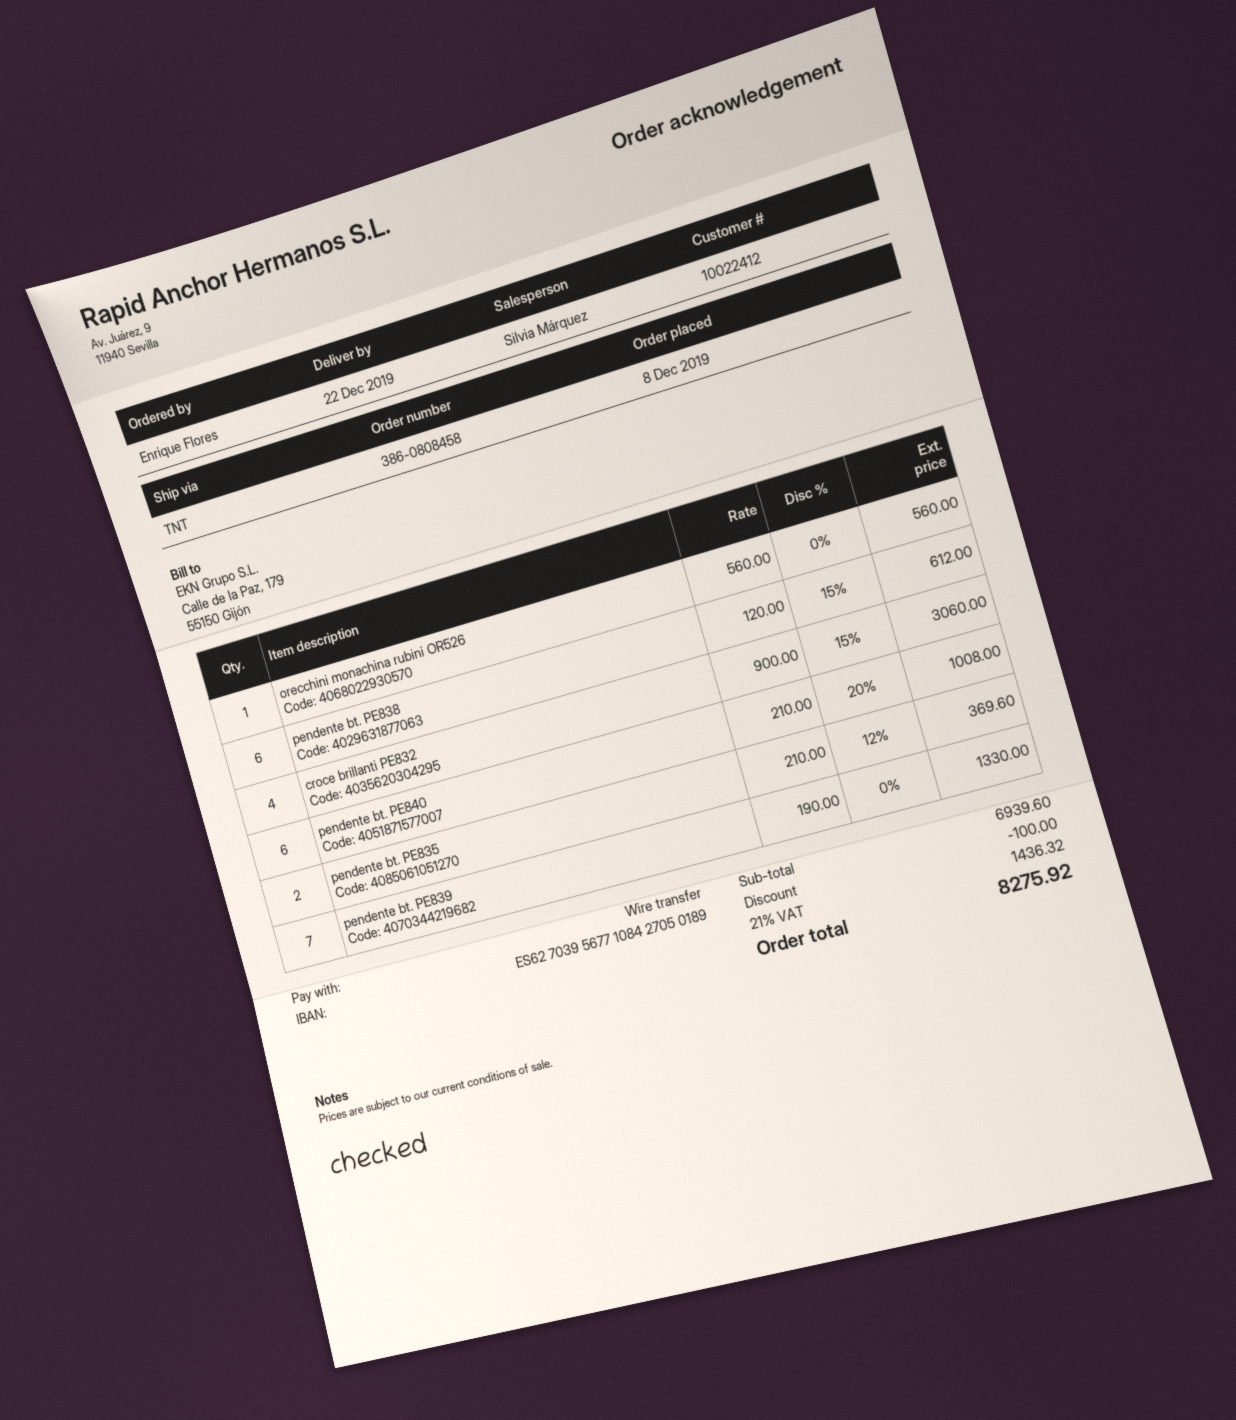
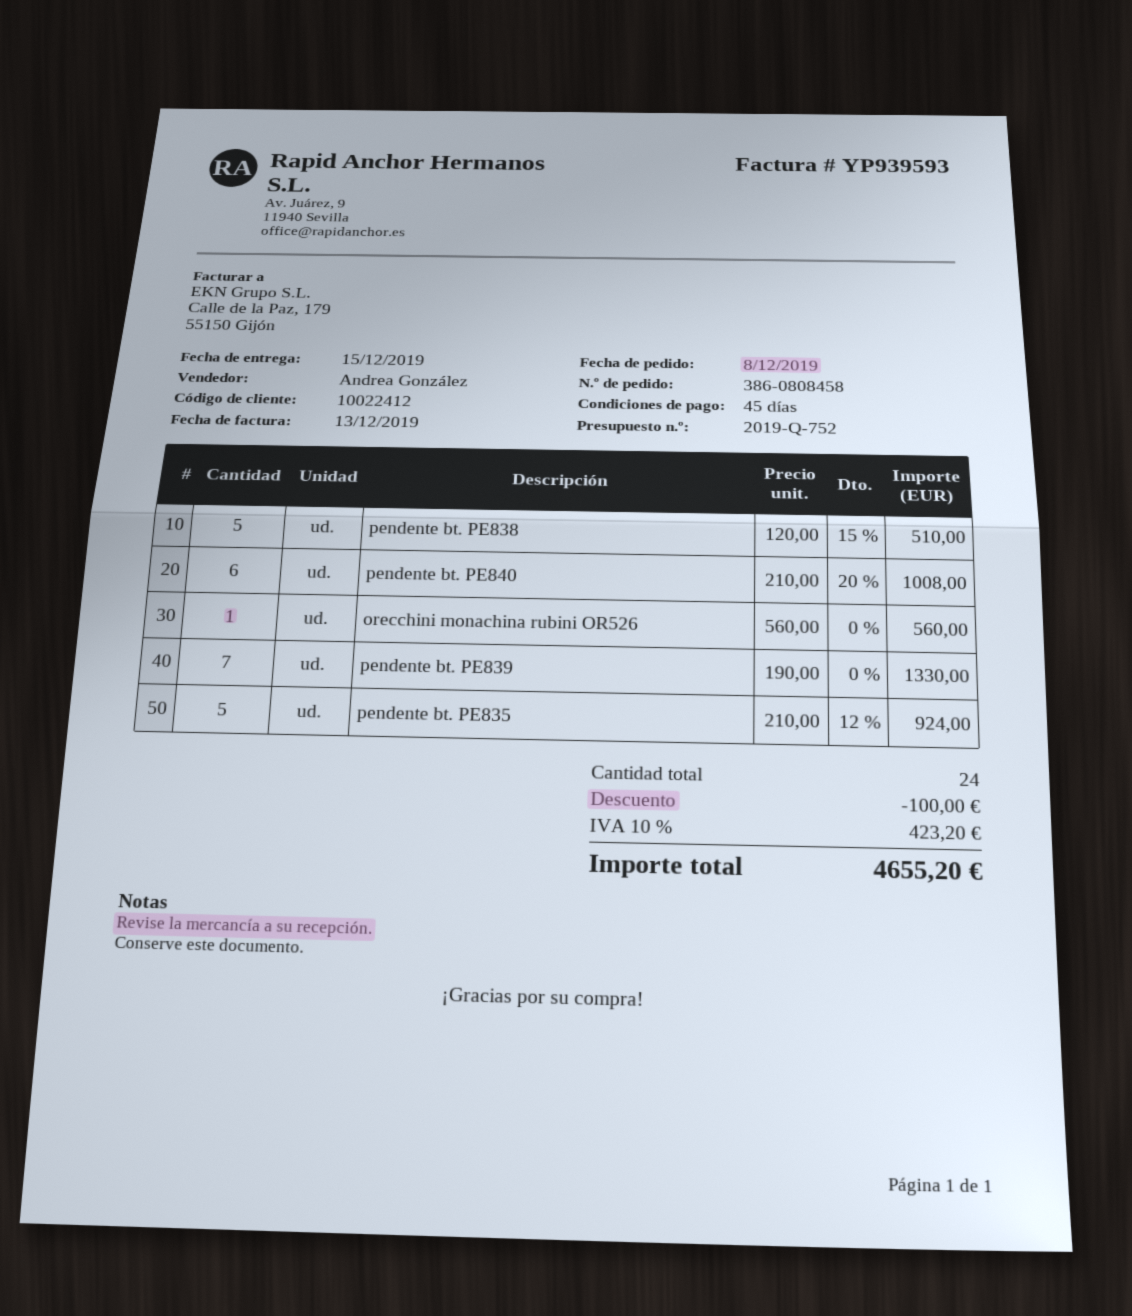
delivery date: 2019-12-22 -> 2019-12-15
sales rep: Silvia Márquez -> Andrea González
pendente bt. PE838: 6 x 120.00 - 15% = 612.00 -> 5 x 120.00 - 15% = 510.00
croce brillanti PE832: 4 x 900.00 - 15% = 3060.00 -> none
pendente bt. PE835: 2 x 210.00 - 12% = 369.60 -> 5 x 210.00 - 12% = 924.00
tax: 21% = 1436.32 -> 10% = 423.20
total: 8275.92 -> 4655.20

